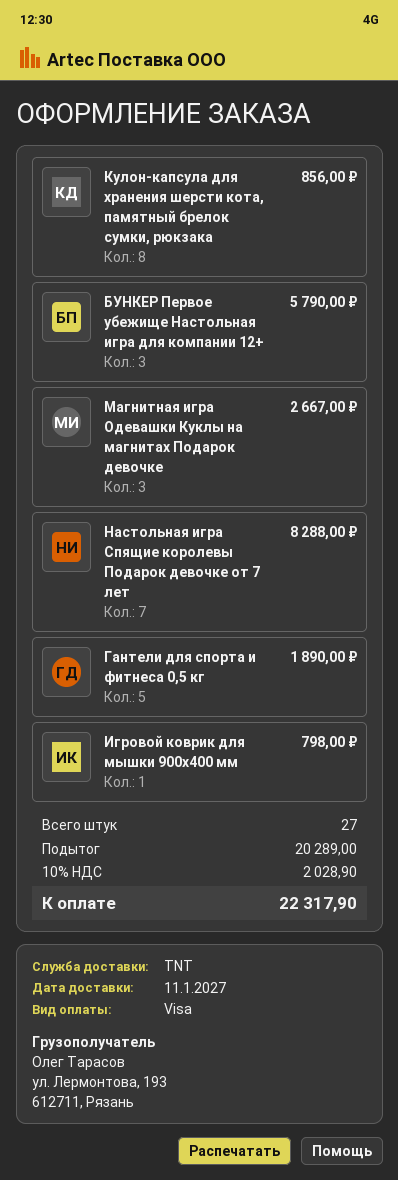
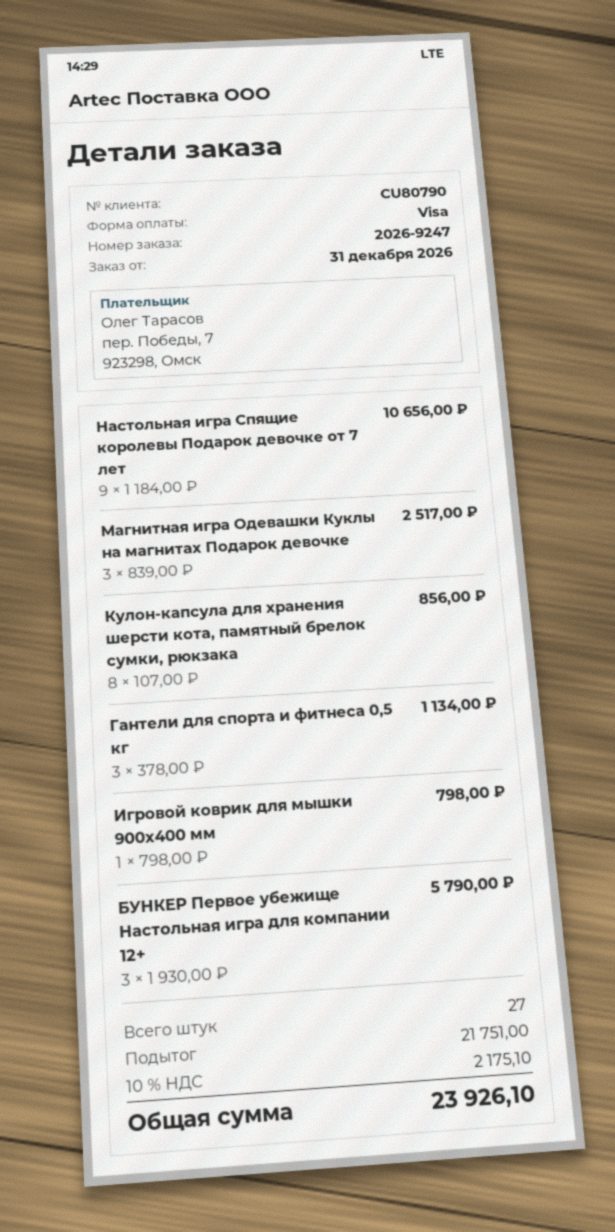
Магнитная игра Одевашки Куклы на магнитах Подарок девочке: 3 for 2667.00 -> 3 for 2517.00
Настольная игра Спящие королевы Подарок девочке от 7 лет: 7 for 8288.00 -> 9 for 10656.00
Гантели для спорта и фитнеса 0,5 кг: 5 for 1890.00 -> 3 for 1134.00
subtotal: 20289.00 -> 21751.00
tax: 10% = 2028.90 -> 10% = 2175.10
total: 22317.90 -> 23926.10

